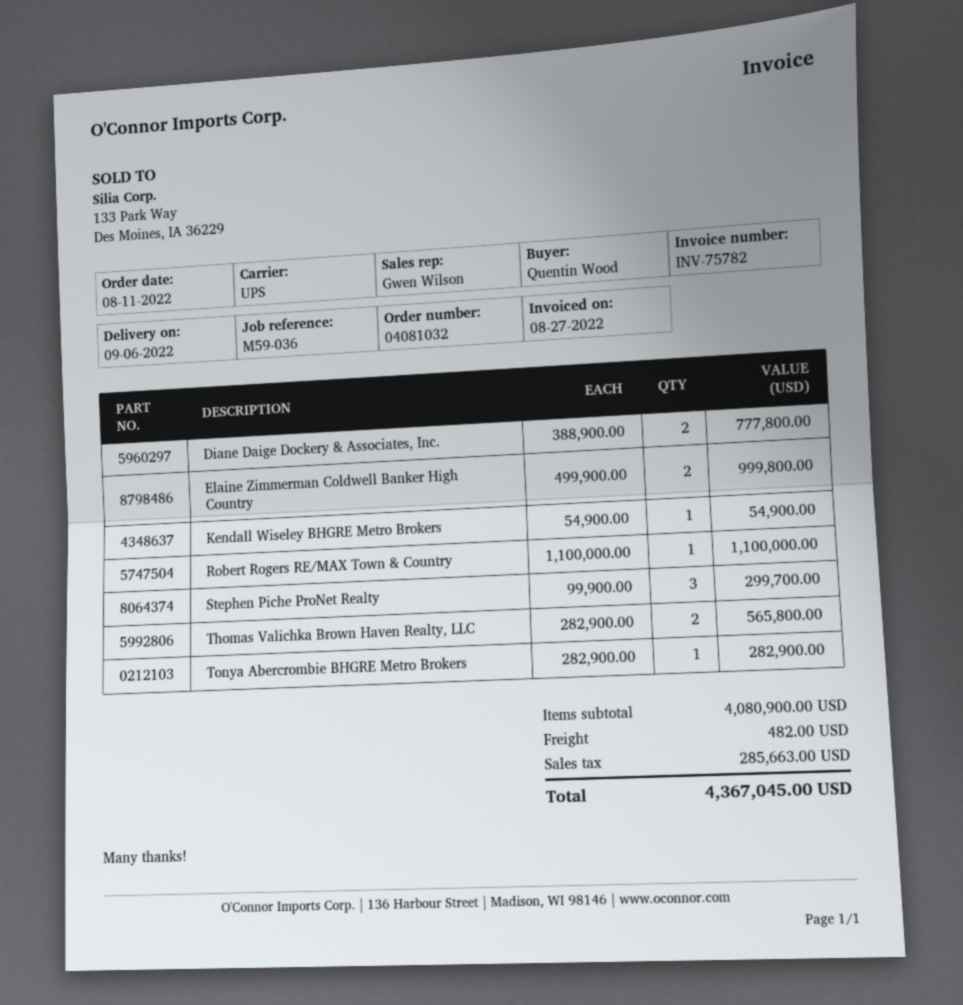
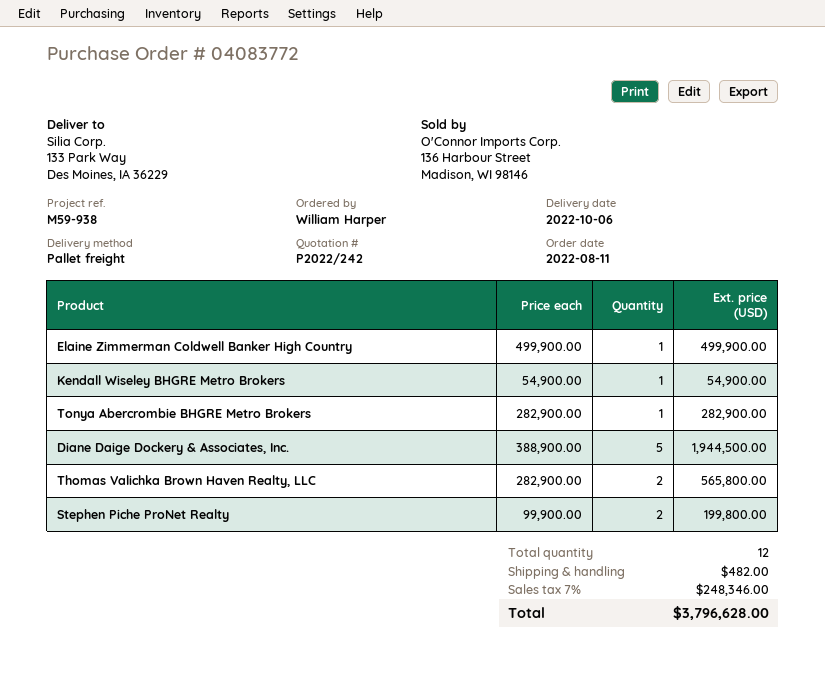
order number: 04081032 -> 04083772
delivery date: 2022-09-06 -> 2022-10-06
reference: M59-036 -> M59-938
ordered by: Quentin Wood -> William Harper
shipping method: UPS -> pallet freight
Diane Daige Dockery & Associates, Inc.: 2 x 388900.00 = 777800.00 -> 5 x 388900.00 = 1944500.00
Elaine Zimmerman Coldwell Banker High Country: 2 x 499900.00 = 999800.00 -> 1 x 499900.00 = 499900.00
Robert Rogers RE/MAX Town & Country: 1 x 1100000.00 = 1100000.00 -> none
Stephen Piche ProNet Realty: 3 x 99900.00 = 299700.00 -> 2 x 99900.00 = 199800.00
tax: 285663.00 -> 248346.00
total: 4367045.00 -> 3796628.00

